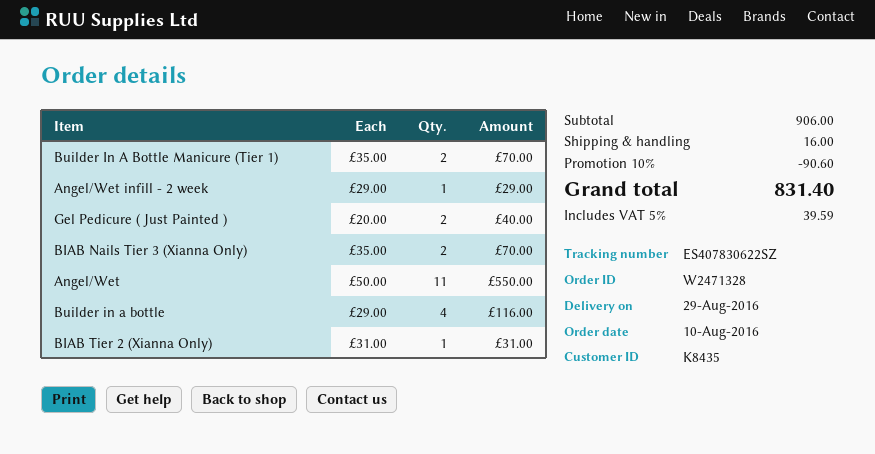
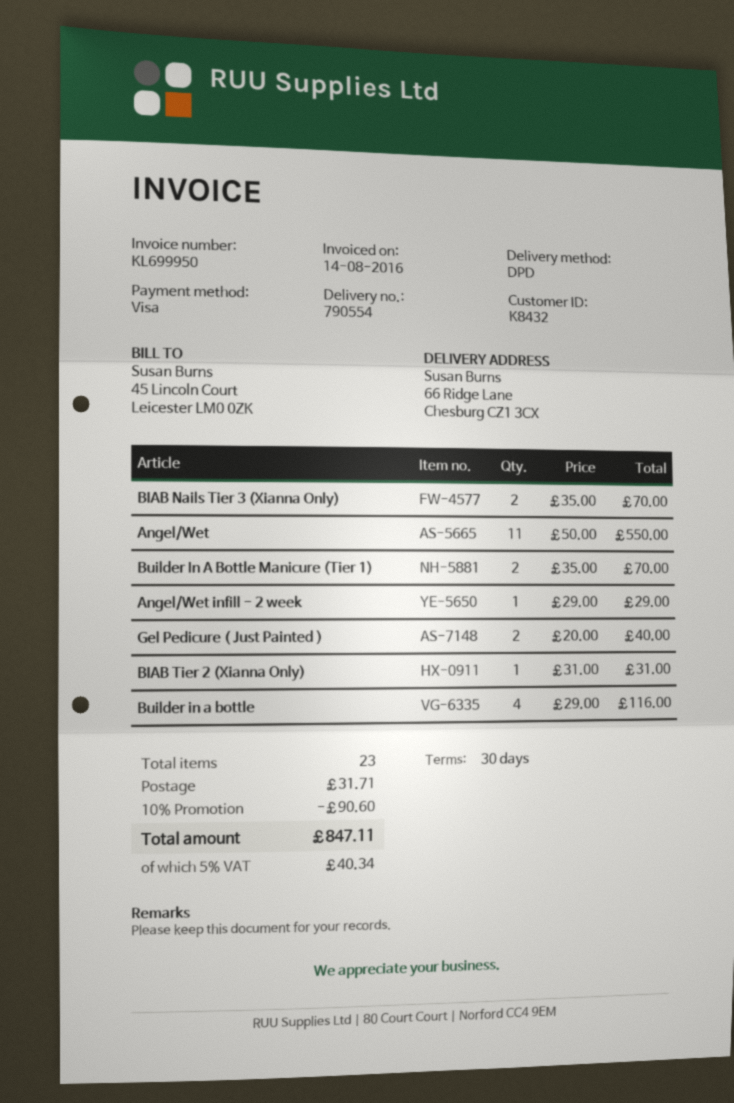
customer number: K8435 -> K8432
shipping: 16.00 -> 31.71
tax: 5% = 39.59 -> 5% = 40.34
total: 831.40 -> 847.11

